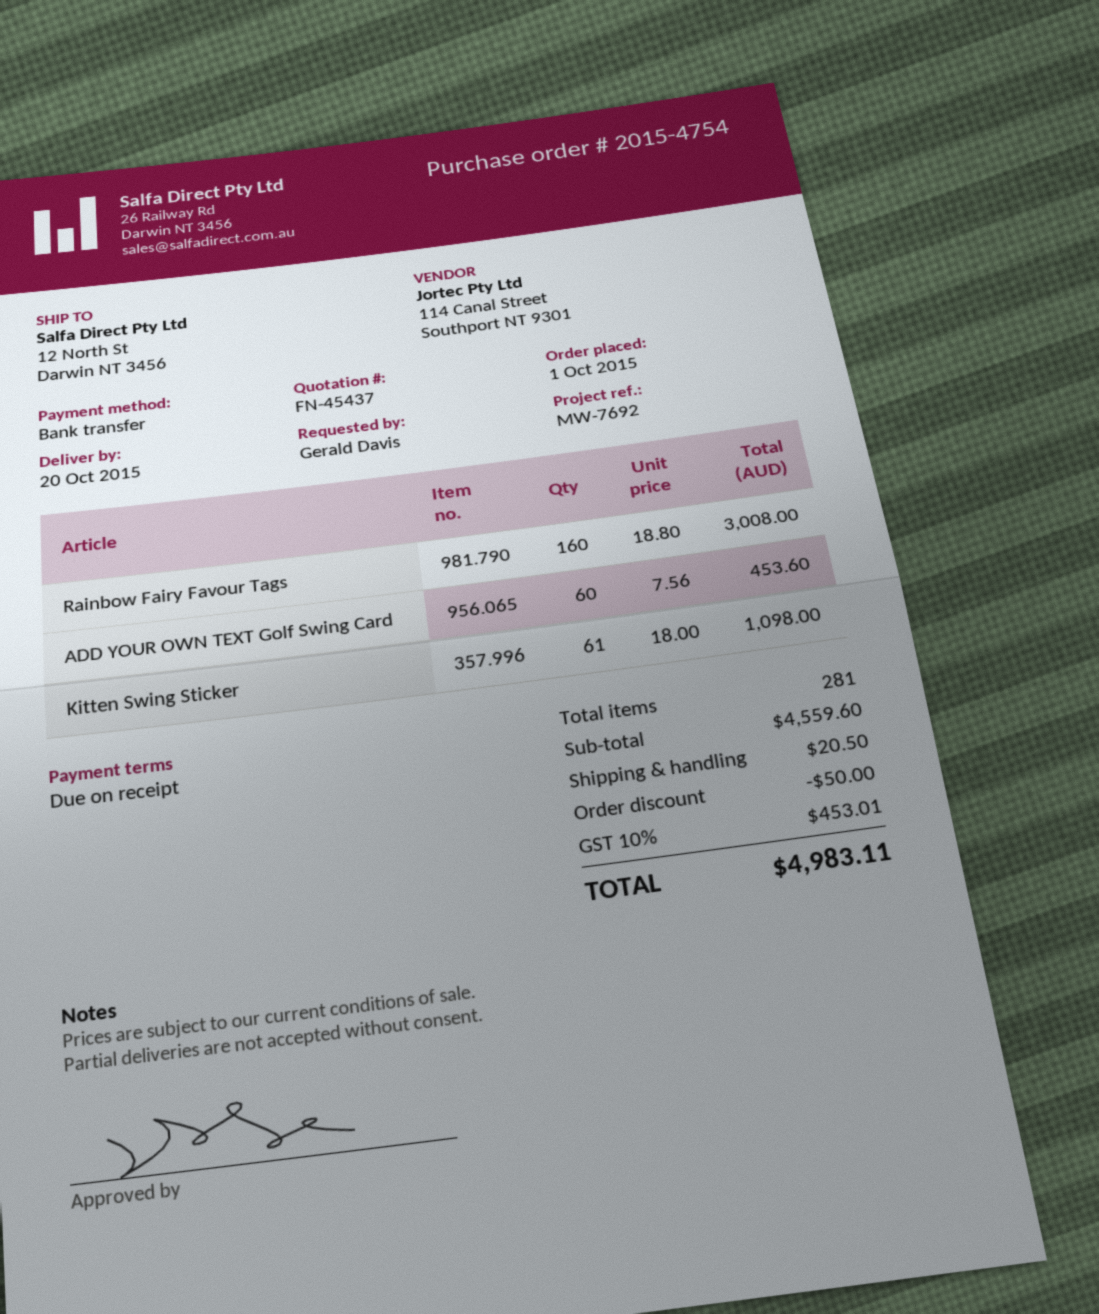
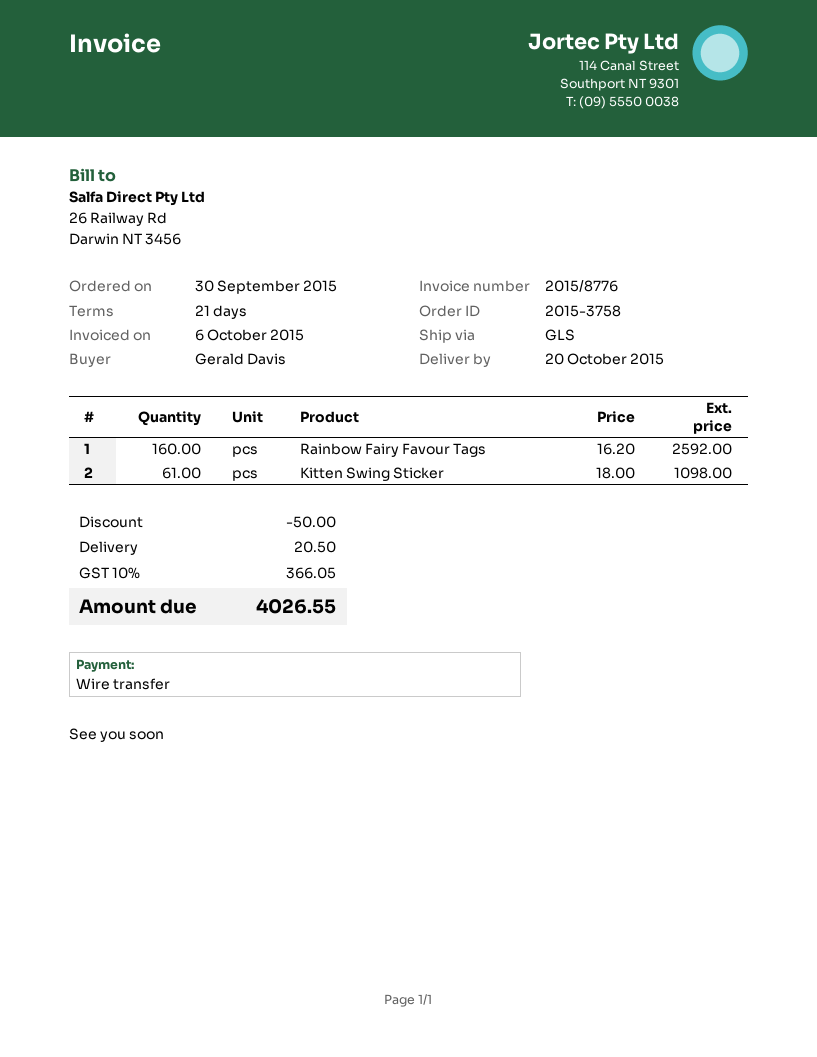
order number: 2015-4754 -> 2015-3758
order date: 2015-10-01 -> 2015-09-30
payment terms: on receipt -> 21 days
Rainbow Fairy Favour Tags: 160 x 18.80 = 3008.00 -> 160 x 16.20 = 2592.00
ADD YOUR OWN TEXT Golf Swing Card: 60 x 7.56 = 453.60 -> none
tax: 10% = 453.01 -> 10% = 366.05
total: 4983.11 -> 4026.55

